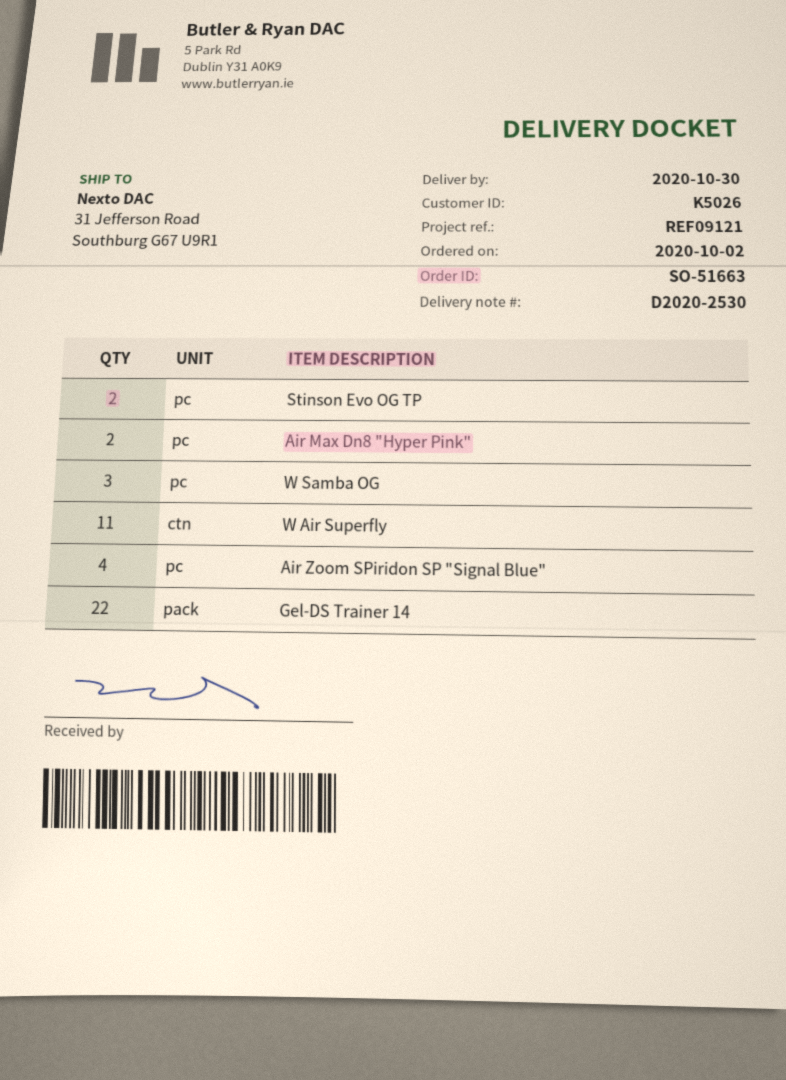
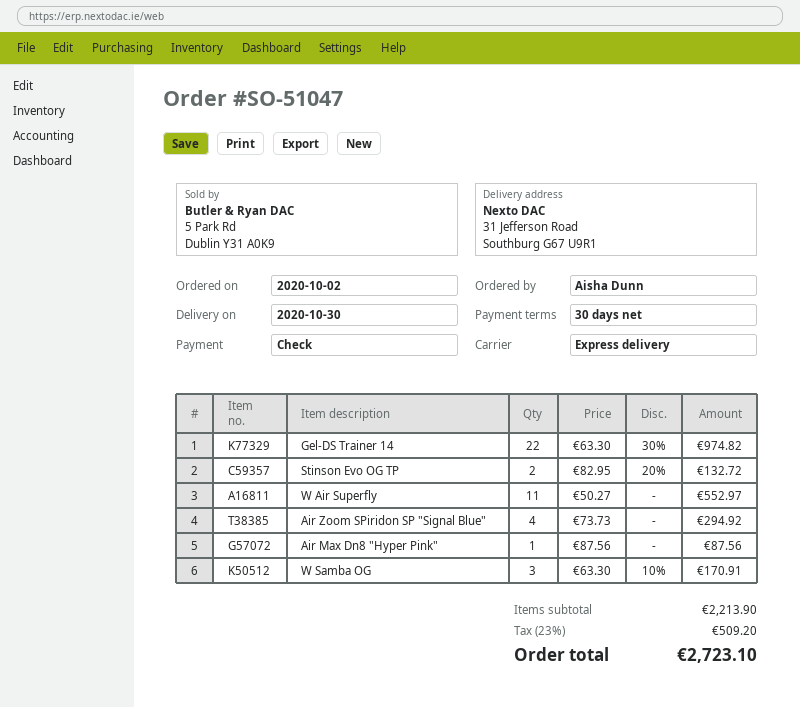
order number: SO-51663 -> SO-51047
Air Max Dn8 "Hyper Pink": 2 -> 1

